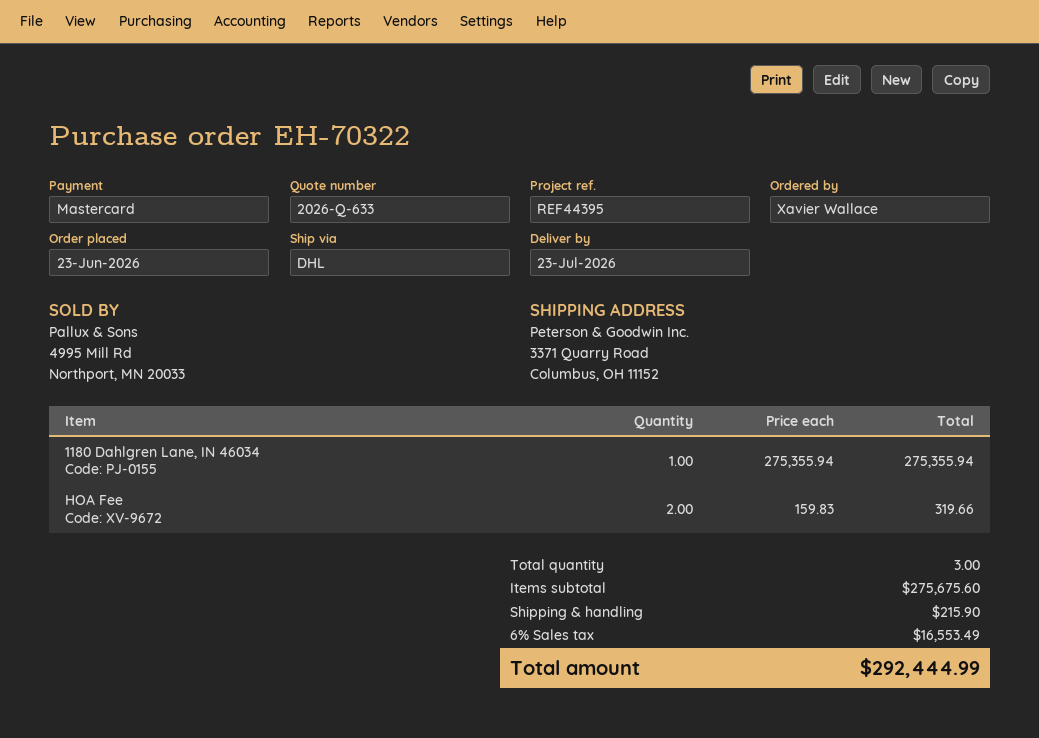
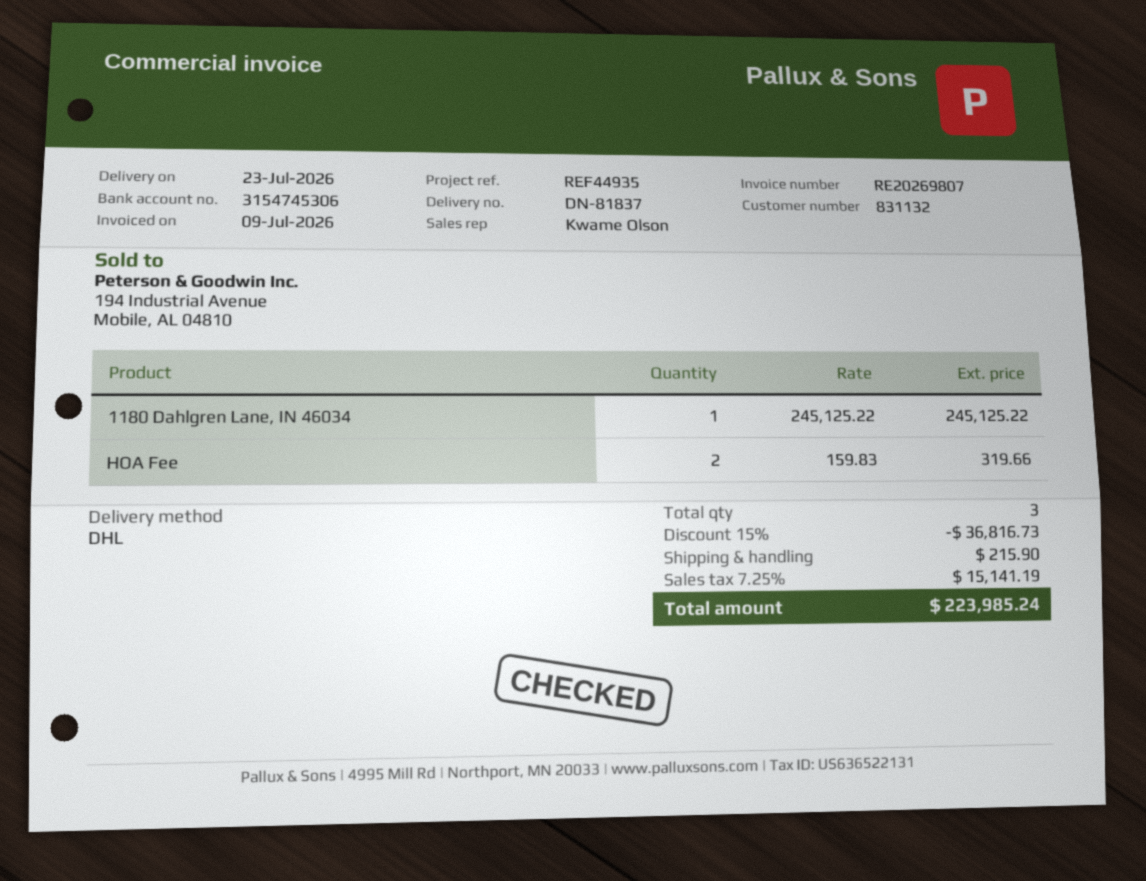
reference: REF44395 -> REF44935
1180 Dahlgren Lane, IN 46034: 1 x 275355.94 = 275355.94 -> 1 x 245125.22 = 245125.22
discount: none -> 15% = 36816.73
tax: 6% = 16553.49 -> 7.25% = 15141.19
total: 292444.99 -> 223985.24

